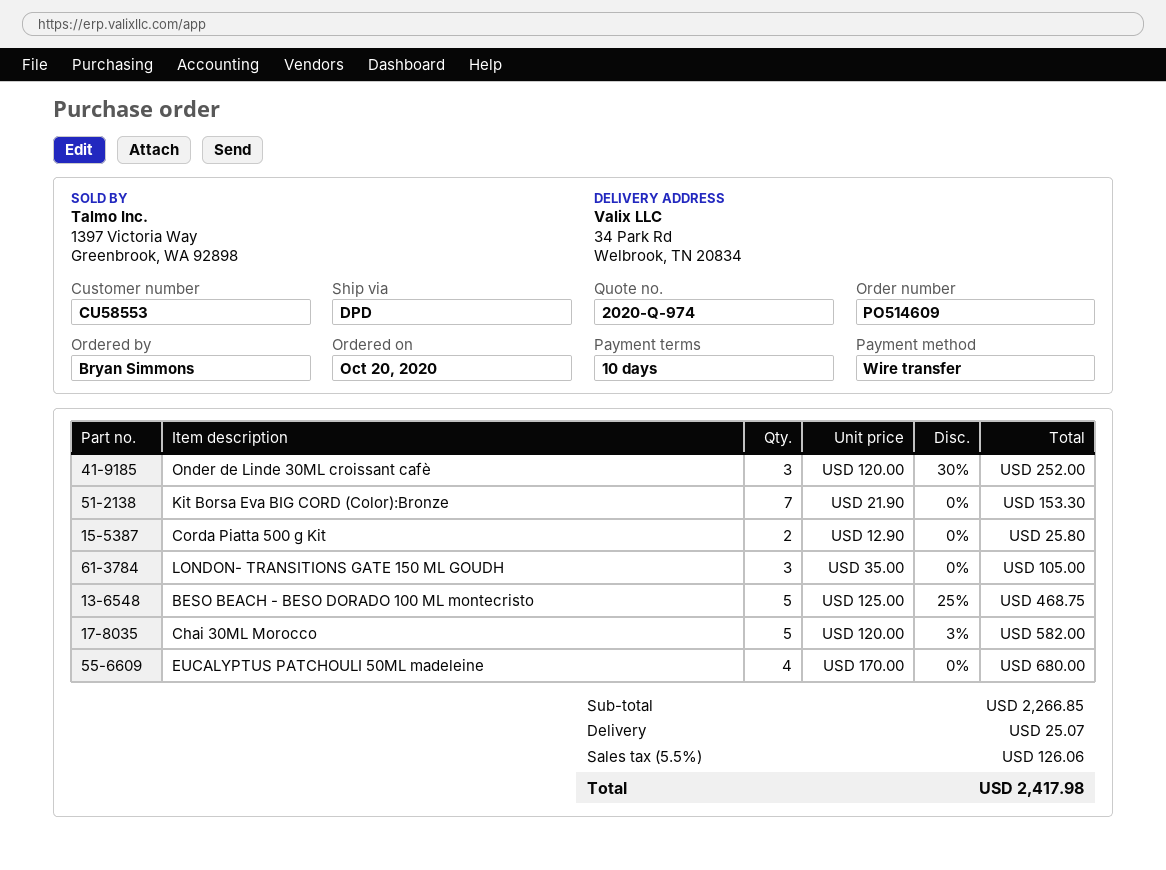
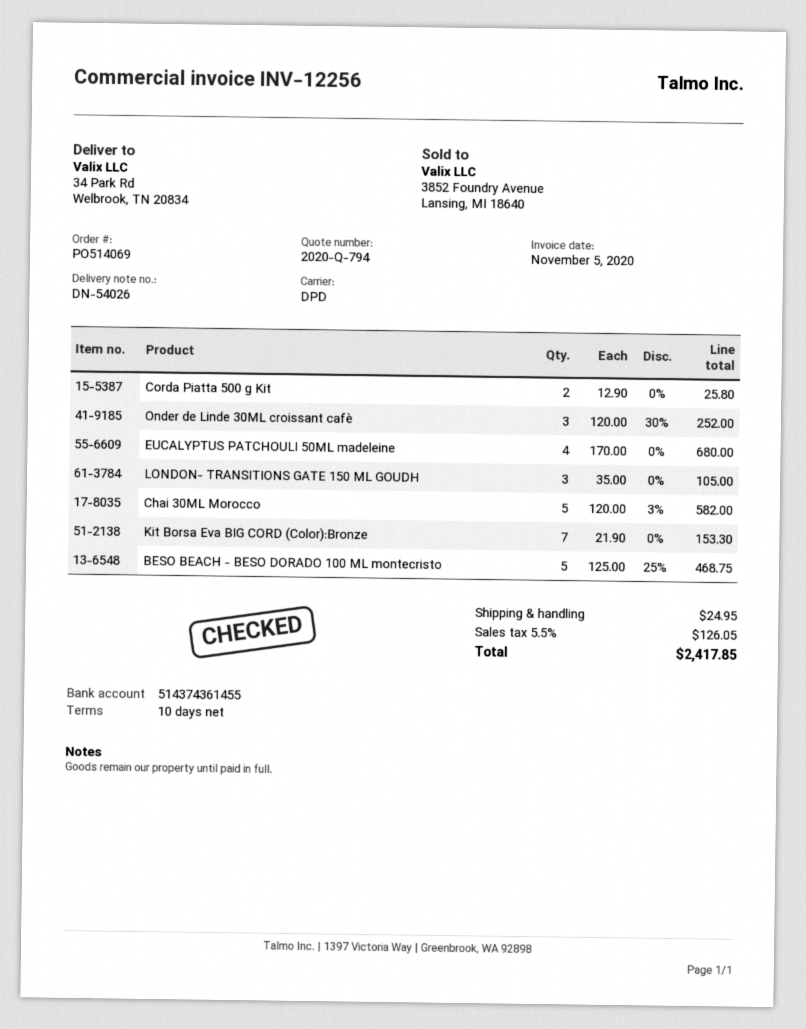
quote number: 2020-Q-974 -> 2020-Q-794
order number: PO514609 -> PO514069
shipping: 25.07 -> 24.95
tax: 5.5% = 126.06 -> 5.5% = 126.05
total: 2417.98 -> 2417.85

